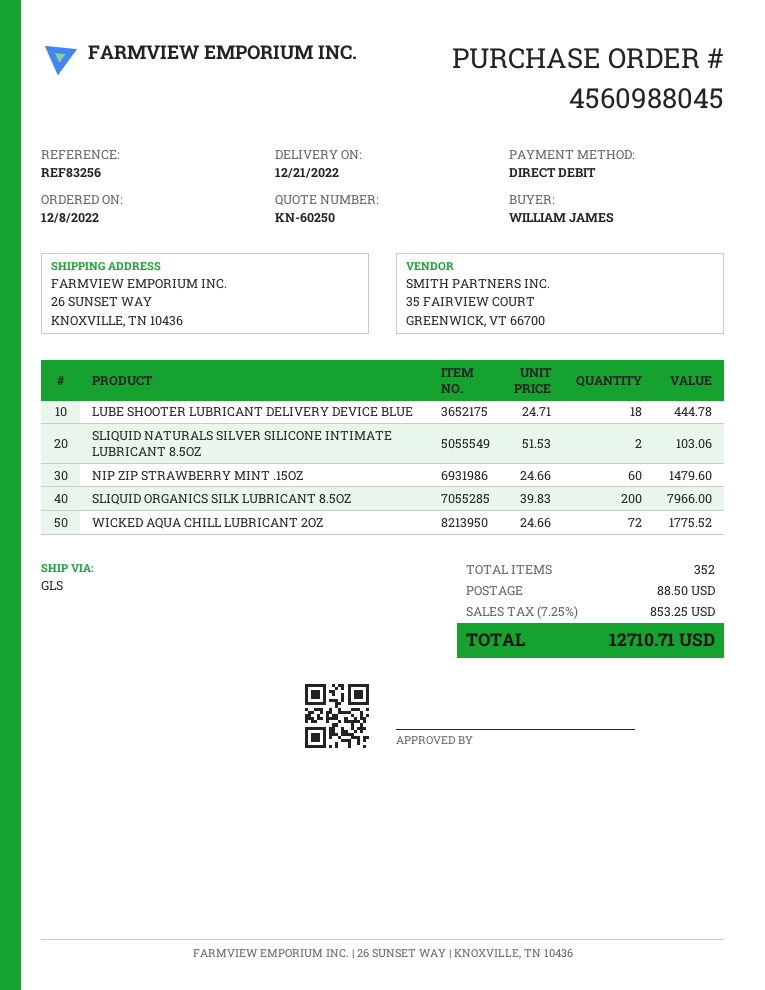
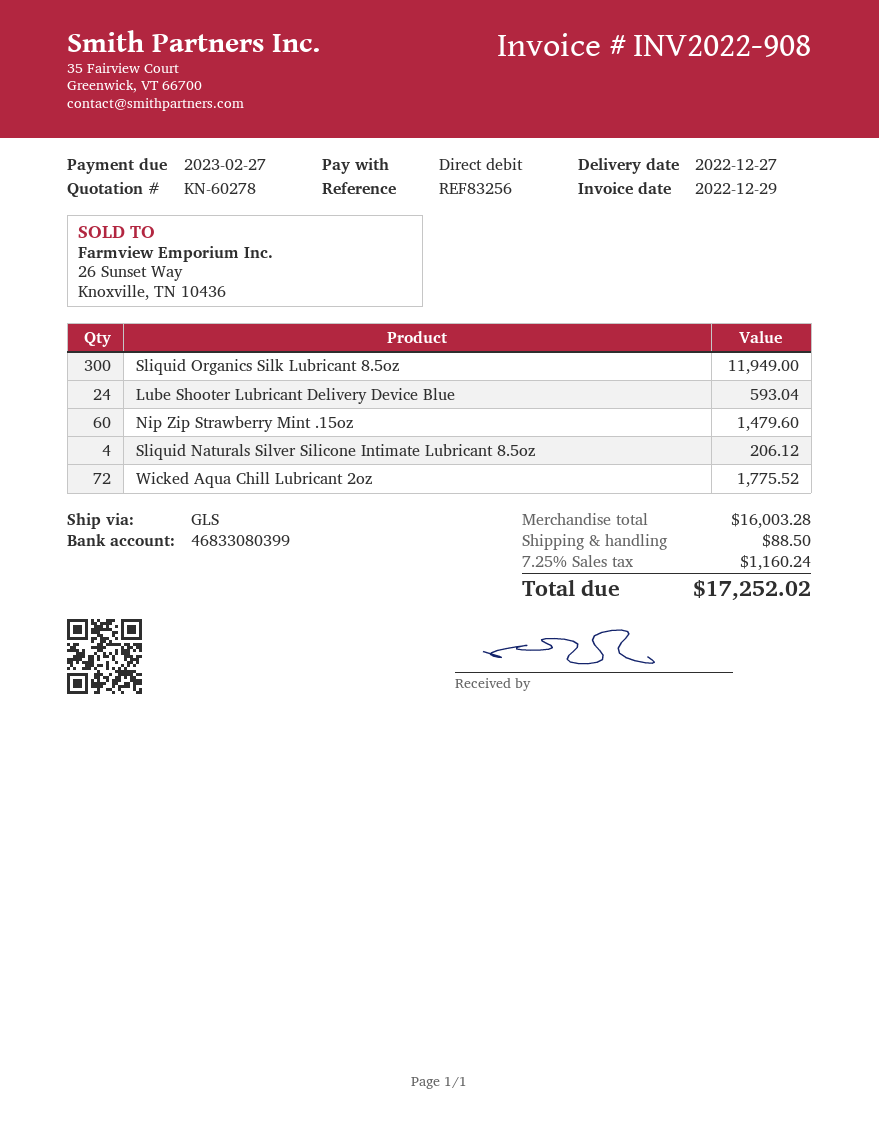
quote number: KN-60250 -> KN-60278
delivery date: 2022-12-21 -> 2022-12-27
LUBE SHOOTER LUBRICANT DELIVERY DEVICE BLUE: 18 for 444.78 -> 24 for 593.04
SLIQUID NATURALS SILVER SILICONE INTIMATE LUBRICANT 8.5OZ: 2 for 103.06 -> 4 for 206.12
SLIQUID ORGANICS SILK LUBRICANT 8.5OZ: 200 for 7966.00 -> 300 for 11949.00
tax: 7.25% = 853.25 -> 7.25% = 1160.24
total: 12710.71 -> 17252.02

